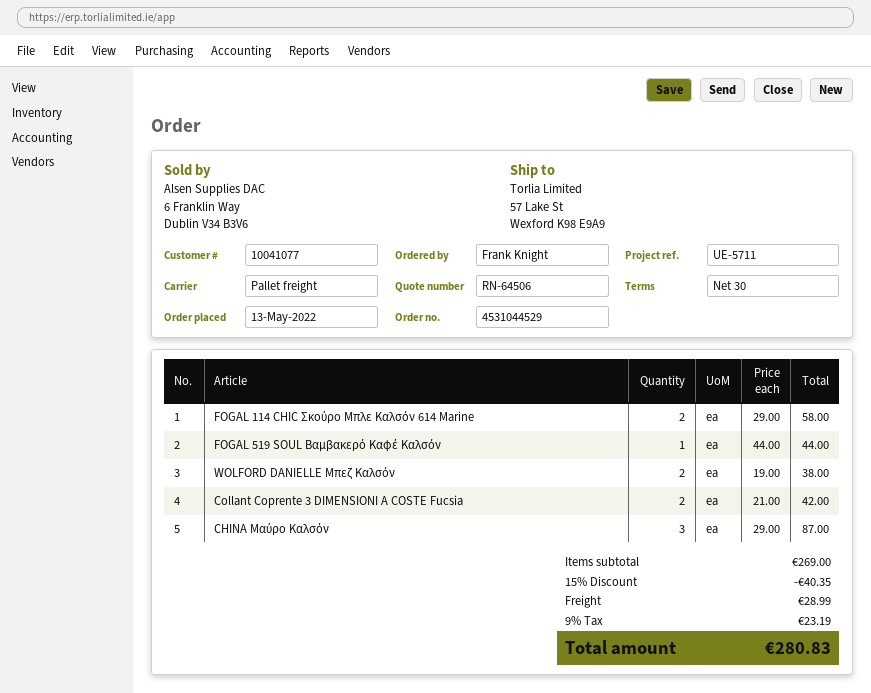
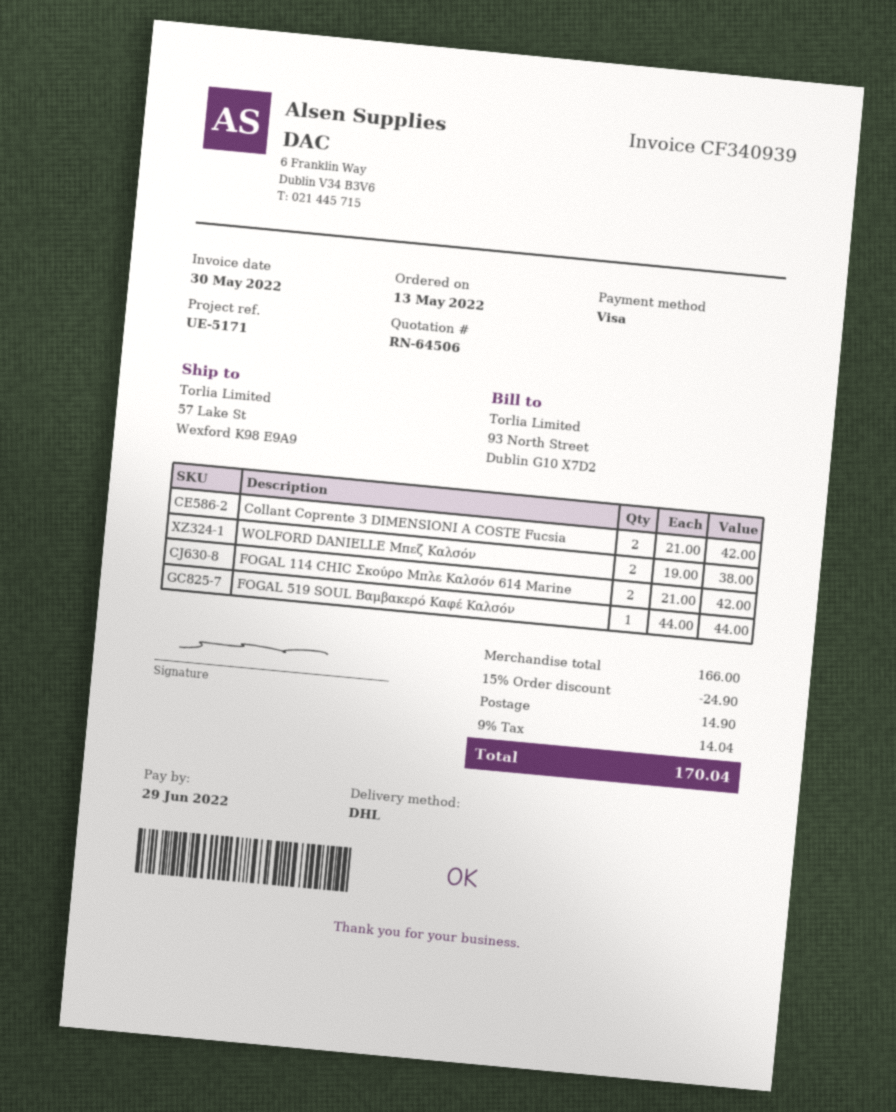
reference: UE-5711 -> UE-5171
shipping method: pallet freight -> DHL
FOGAL 114 CHIC Σκούρο Μπλε Καλσόν 614 Marine: 2 x 29.00 = 58.00 -> 2 x 21.00 = 42.00
CHINA Μαύρο Καλσόν: 3 x 29.00 = 87.00 -> none
subtotal: 269.00 -> 166.00
discount: 15% = 40.35 -> 15% = 24.90
shipping: 28.99 -> 14.90
tax: 9% = 23.19 -> 9% = 14.04
total: 280.83 -> 170.04

